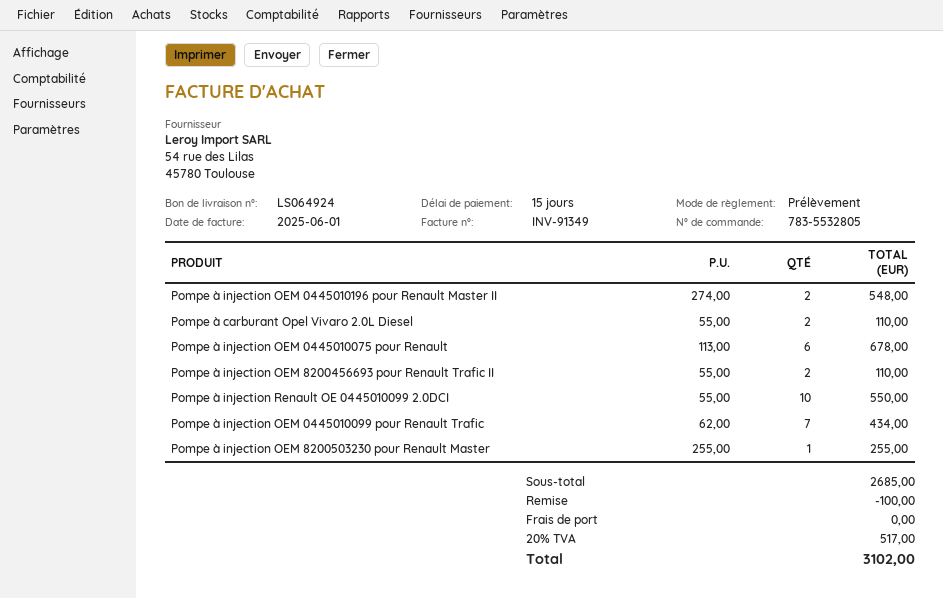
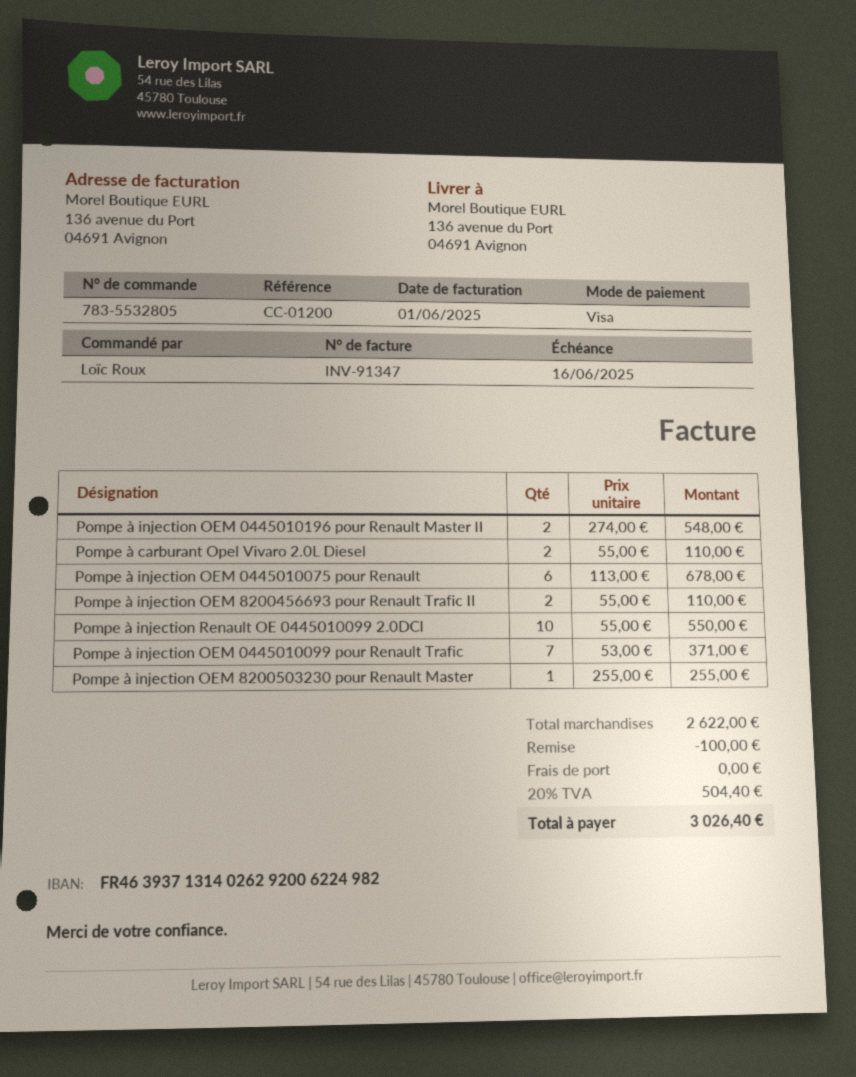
invoice number: INV-91349 -> INV-91347
payment method: direct debit -> Visa
Pompe à injection OEM 0445010099 pour Renault Trafic: 7 x 62.00 = 434.00 -> 7 x 53.00 = 371.00
subtotal: 2685.00 -> 2622.00
tax: 20% = 517.00 -> 20% = 504.40
total: 3102.00 -> 3026.40

